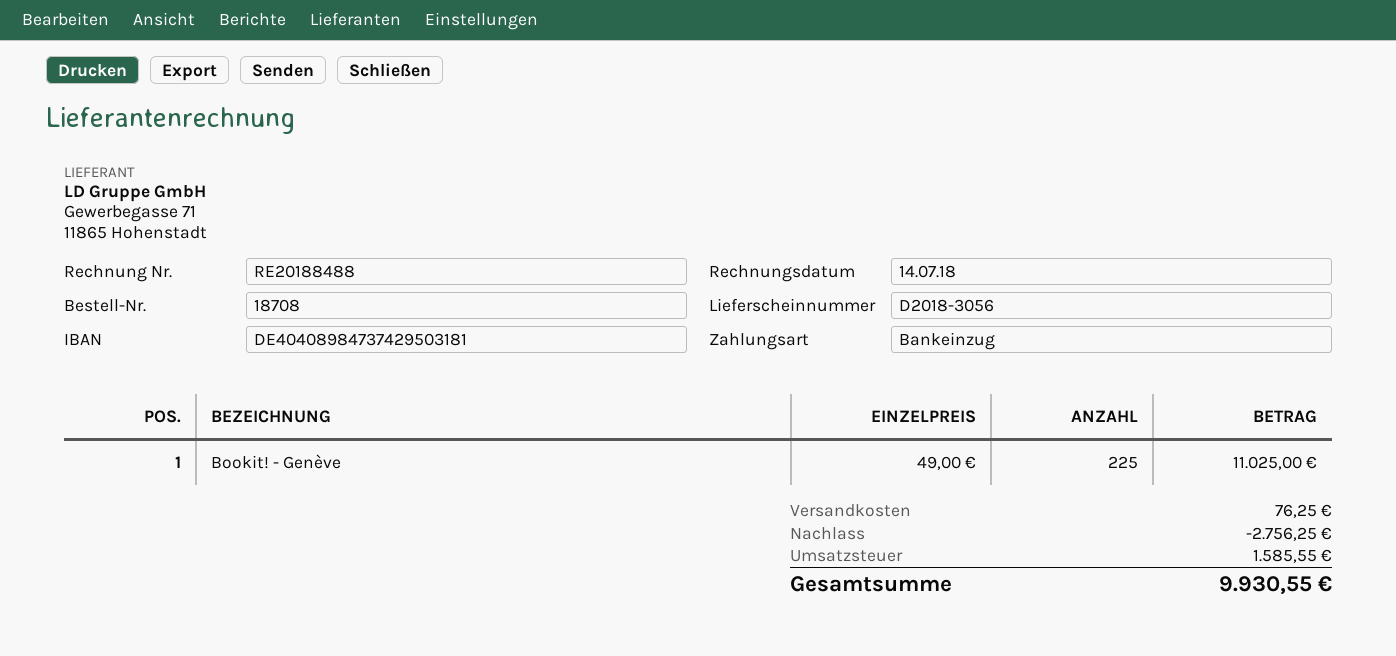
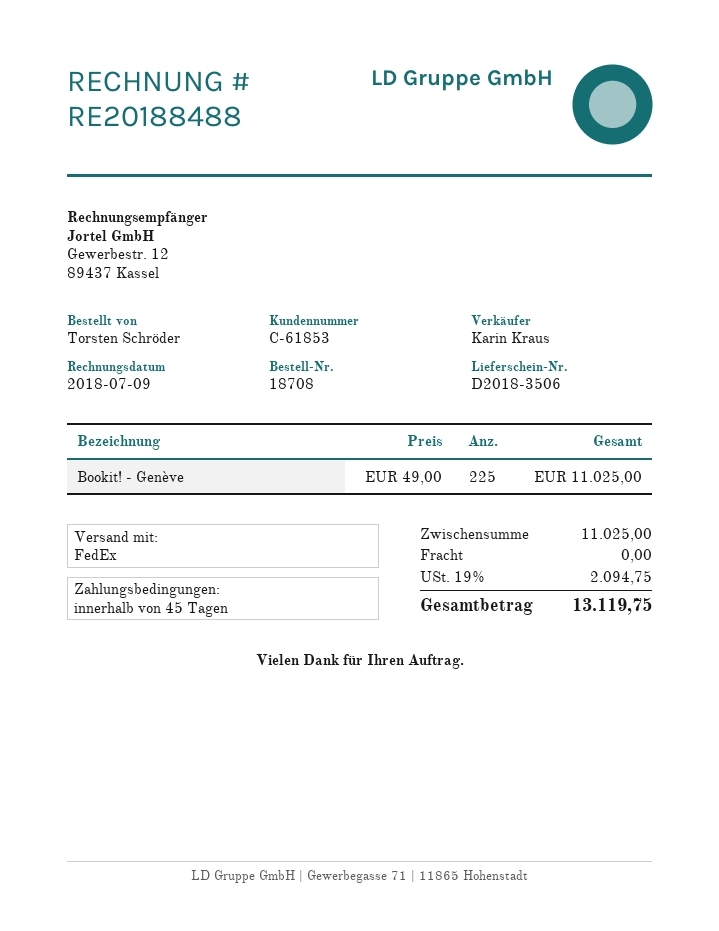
delivery note number: D2018-3056 -> D2018-3506
invoice date: 2018-07-14 -> 2018-07-09
discount: 2756.25 -> none
shipping: 76.25 -> 0.00
tax: 1585.55 -> 2094.75
total: 9930.55 -> 13119.75

